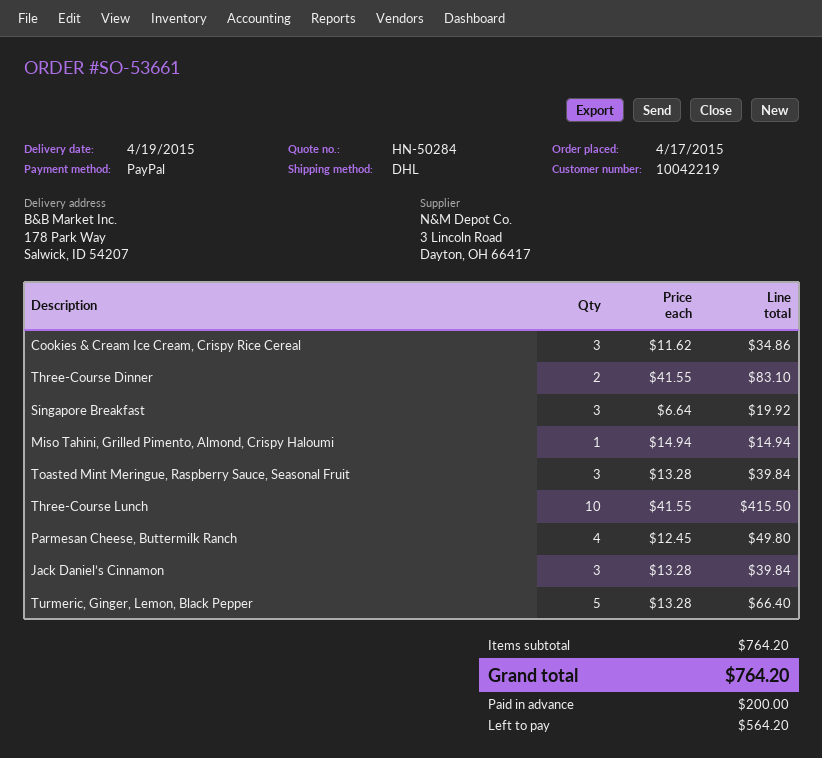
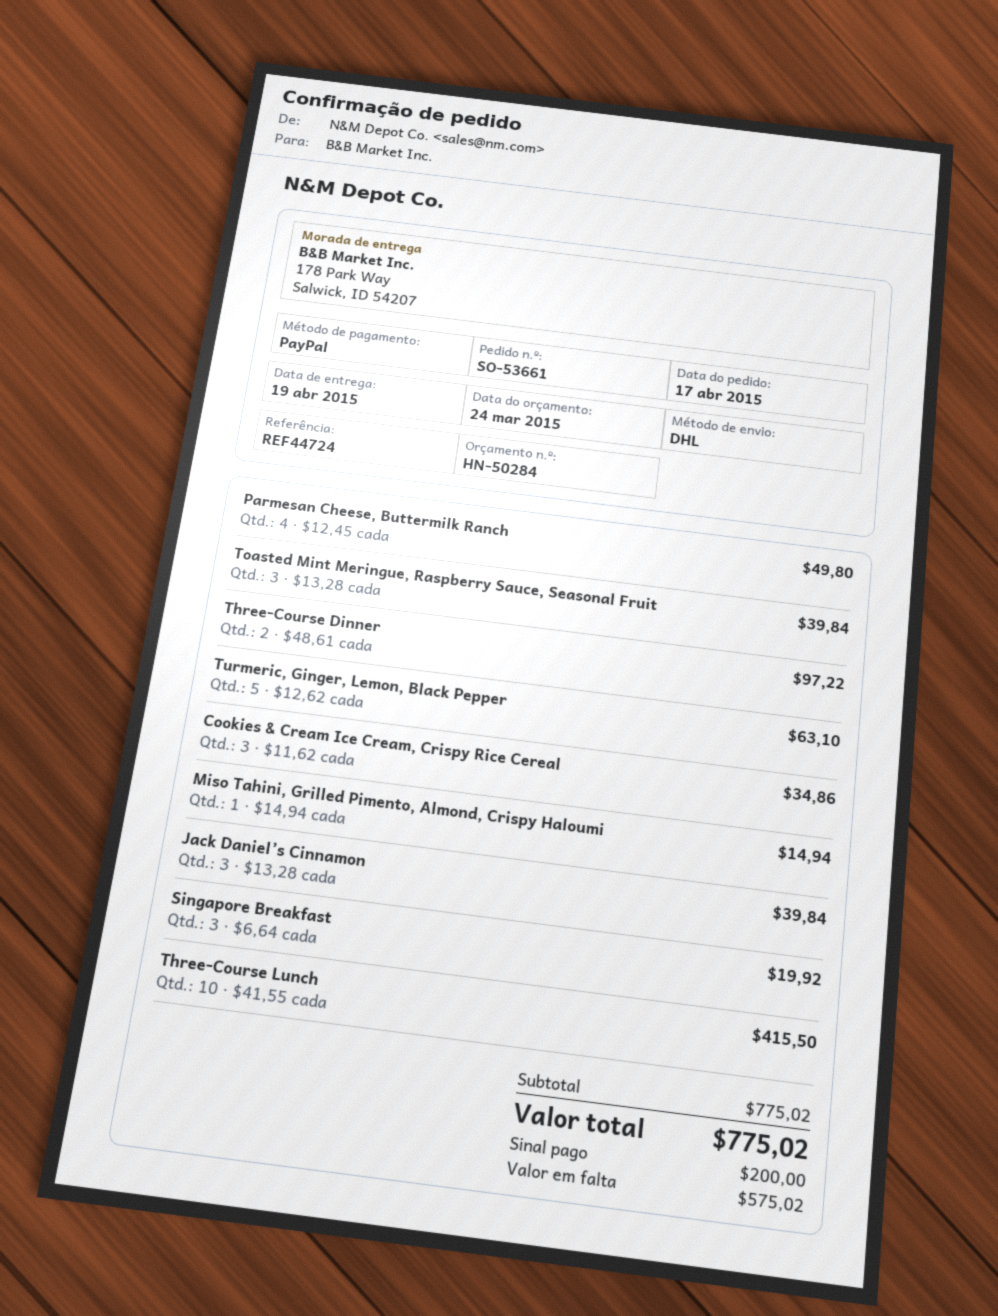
Three-Course Dinner: 2 x 41.55 = 83.10 -> 2 x 48.61 = 97.22
Turmeric, Ginger, Lemon, Black Pepper: 5 x 13.28 = 66.40 -> 5 x 12.62 = 63.10
subtotal: 764.20 -> 775.02
total: 764.20 -> 775.02
balance: 564.20 -> 575.02

